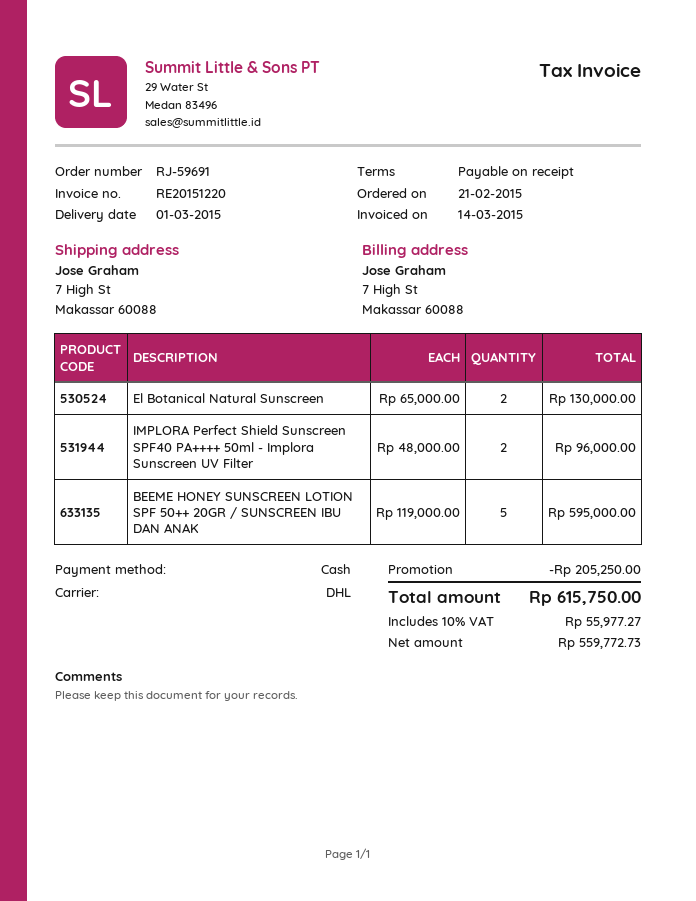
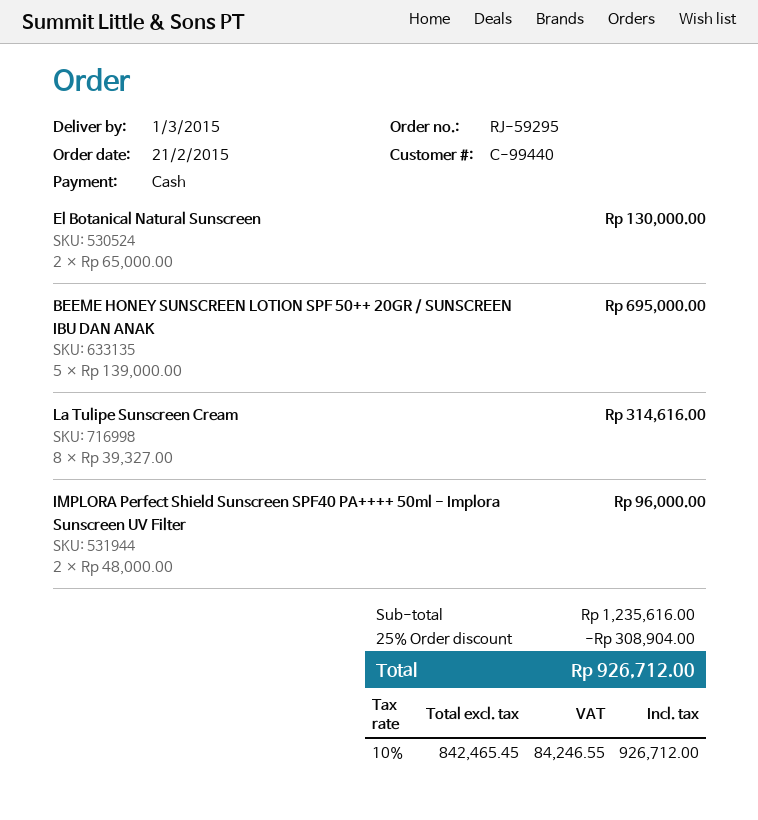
order number: RJ-59691 -> RJ-59295
BEEME HONEY SUNSCREEN LOTION SPF 50++ 20GR / SUNSCREEN IBU DAN ANAK: 5 x 119000.00 = 595000.00 -> 5 x 139000.00 = 695000.00
La Tulipe Sunscreen Cream: none -> 8 x 39327.00 = 314616.00
discount: 205250.00 -> 308904.00
net: 559772.73 -> 842465.45
tax: 10% = 55977.27 -> 10% = 84246.55
total: 615750.00 -> 926712.00

